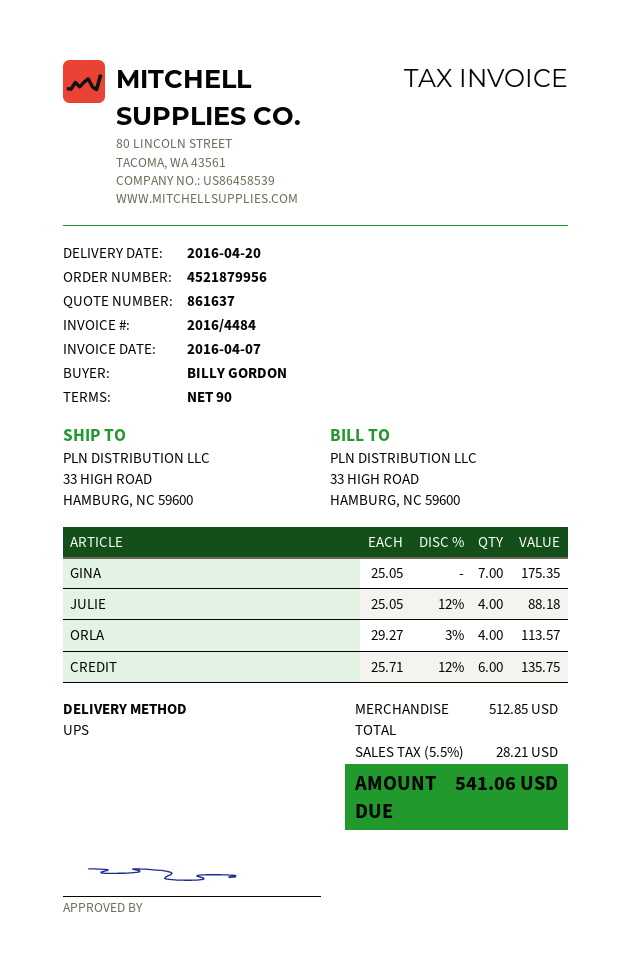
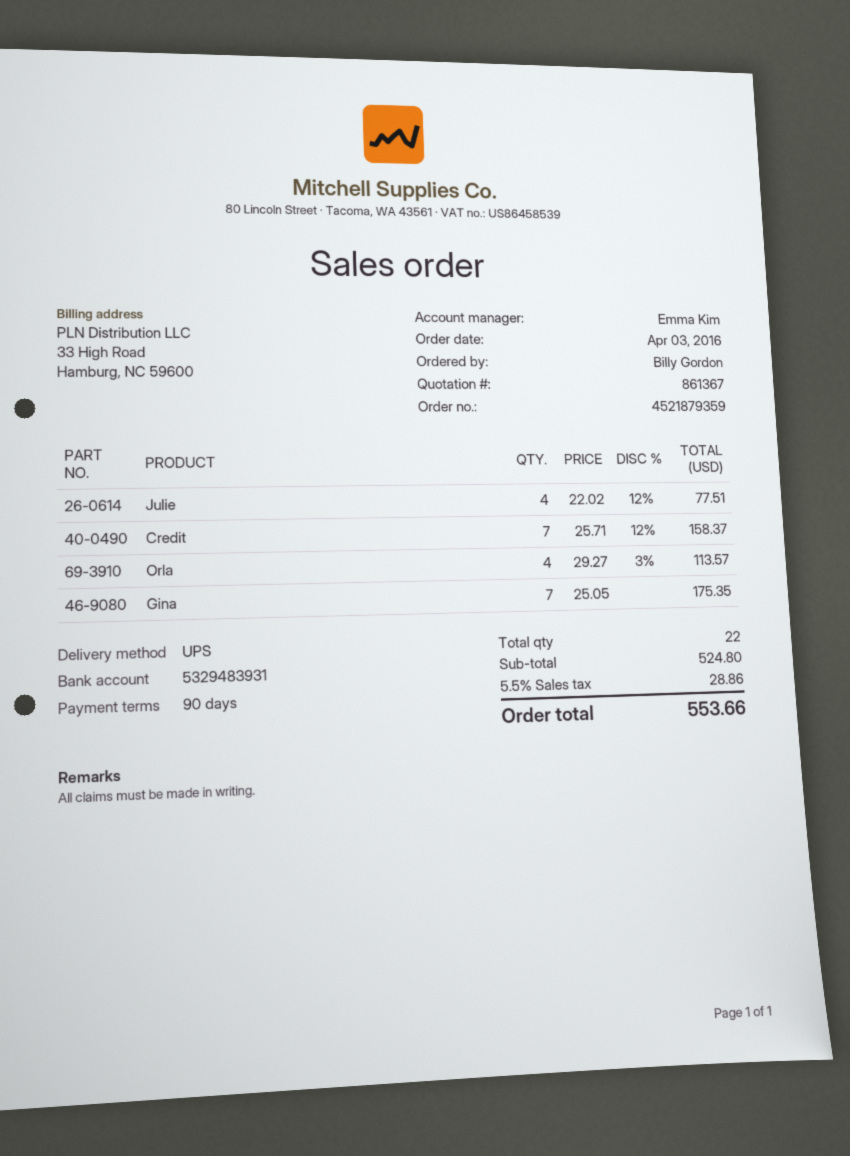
quote number: 861637 -> 861367
order number: 4521879956 -> 4521879359
JULIE: 4 x 25.05 - 12% = 88.18 -> 4 x 22.02 - 12% = 77.51
CREDIT: 6 x 25.71 - 12% = 135.75 -> 7 x 25.71 - 12% = 158.37
subtotal: 512.85 -> 524.80
tax: 5.5% = 28.21 -> 5.5% = 28.86
total: 541.06 -> 553.66

